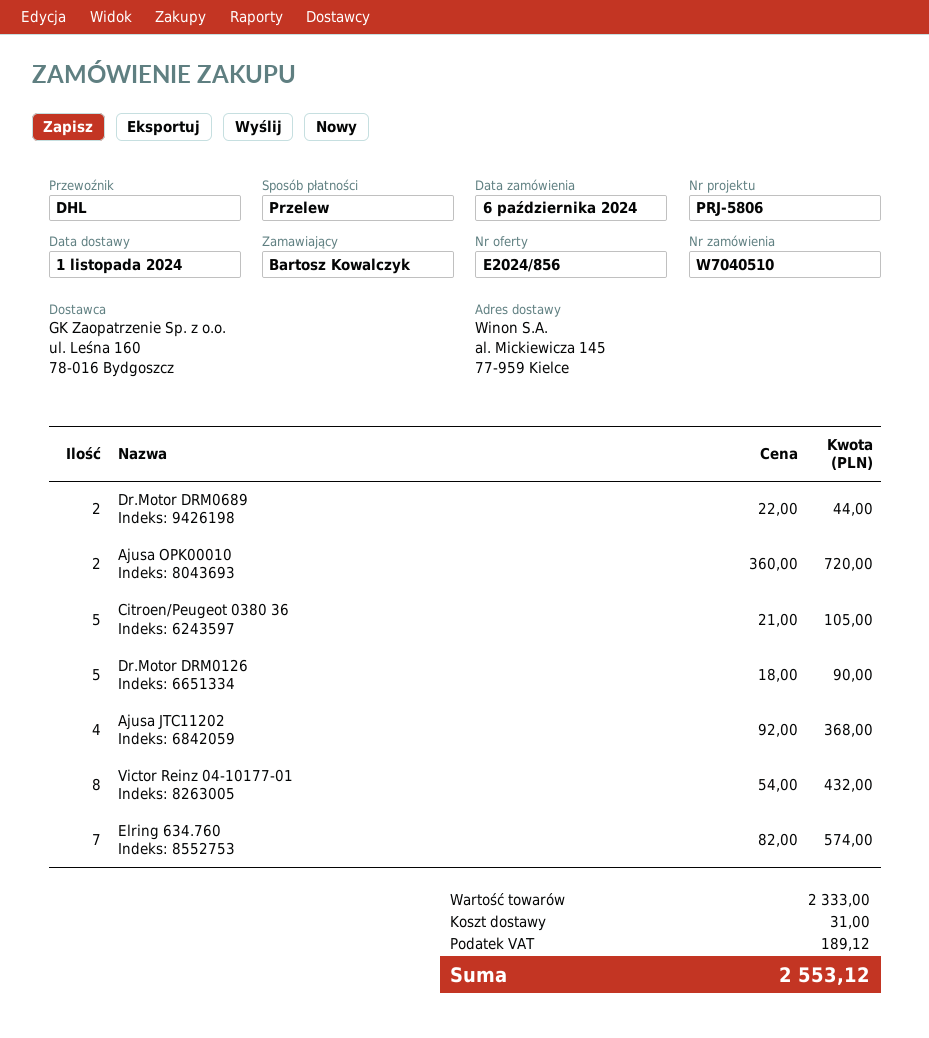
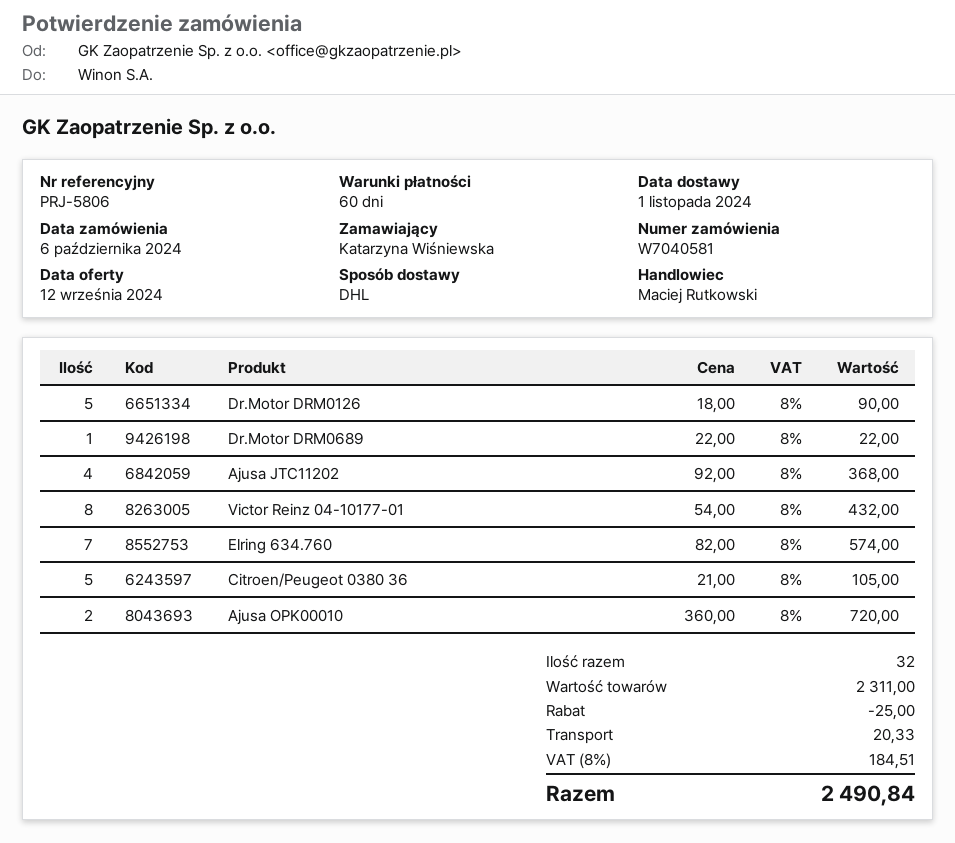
order number: W7040510 -> W7040581
ordered by: Bartosz Kowalczyk -> Katarzyna Wiśniewska
Dr.Motor DRM0689: 2 x 22.00 = 44.00 -> 1 x 22.00 = 22.00
subtotal: 2333.00 -> 2311.00
discount: none -> 25.00
shipping: 31.00 -> 20.33
tax: 189.12 -> 184.51
total: 2553.12 -> 2490.84

